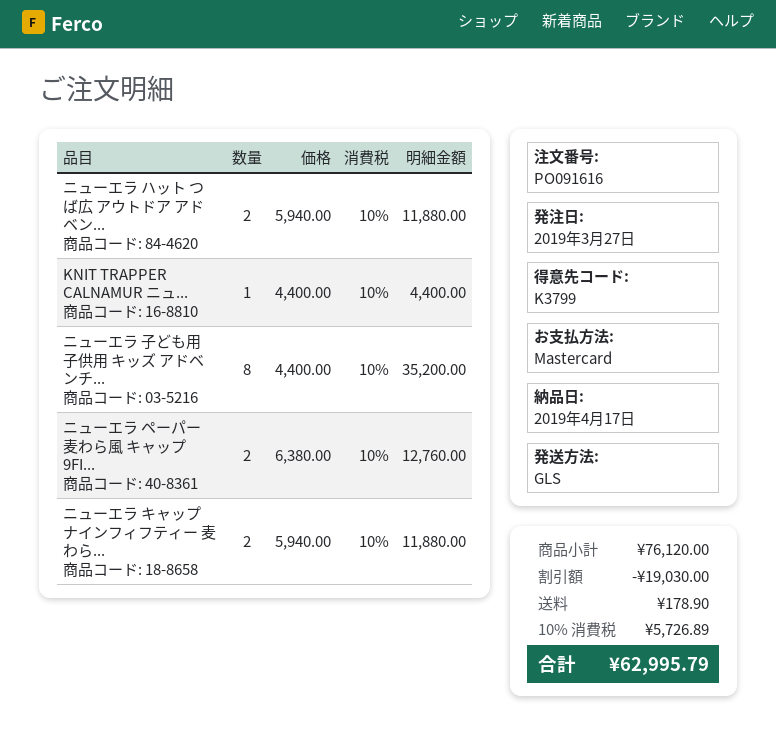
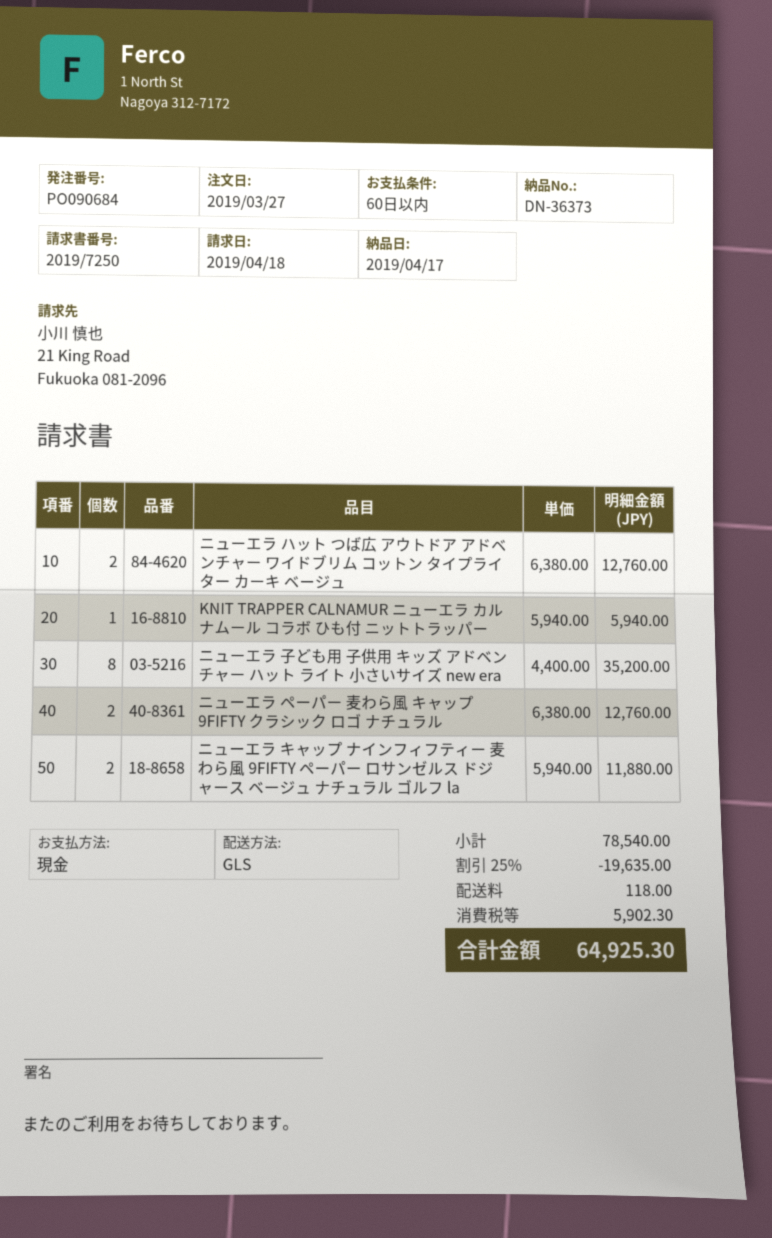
order number: PO091616 -> PO090684
payment method: Mastercard -> cash
ニューエラ ハット つば広 アウトドア アドベン...: 2 x 5940.00 = 11880.00 -> 2 x 6380.00 = 12760.00
KNIT TRAPPER CALNAMUR ニュ...: 1 x 4400.00 = 4400.00 -> 1 x 5940.00 = 5940.00
subtotal: 76120.00 -> 78540.00
discount: 19030.00 -> 19635.00
shipping: 178.90 -> 118.00
tax: 5726.89 -> 5902.30
total: 62995.79 -> 64925.30

